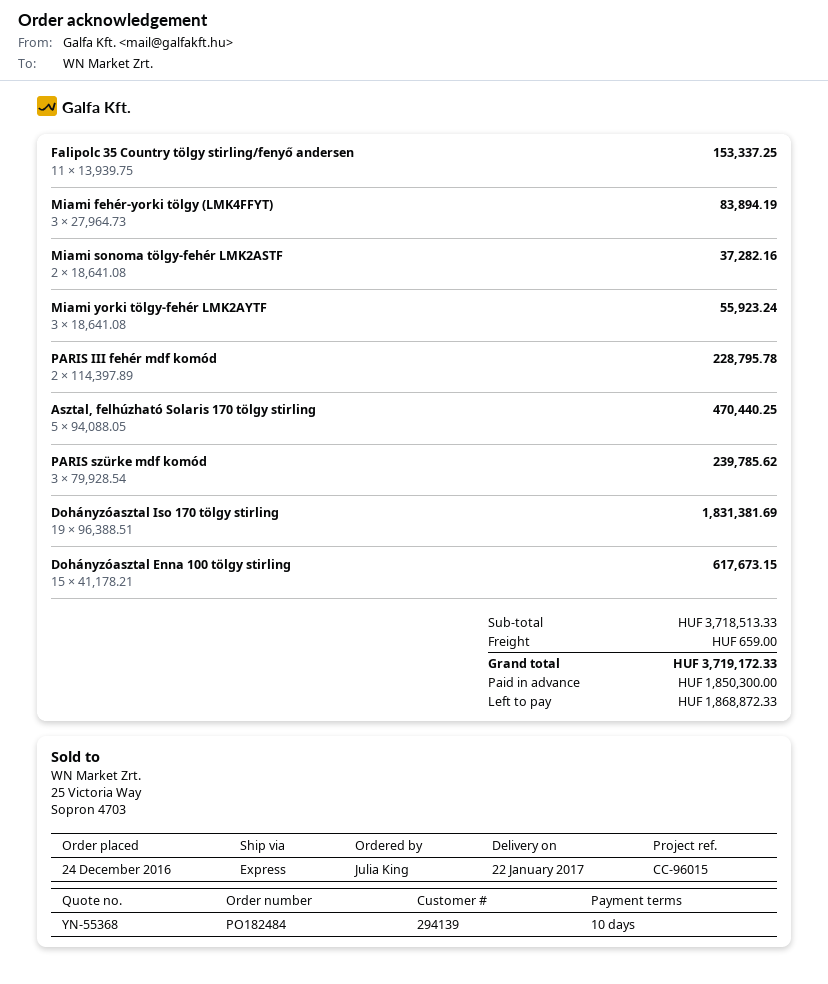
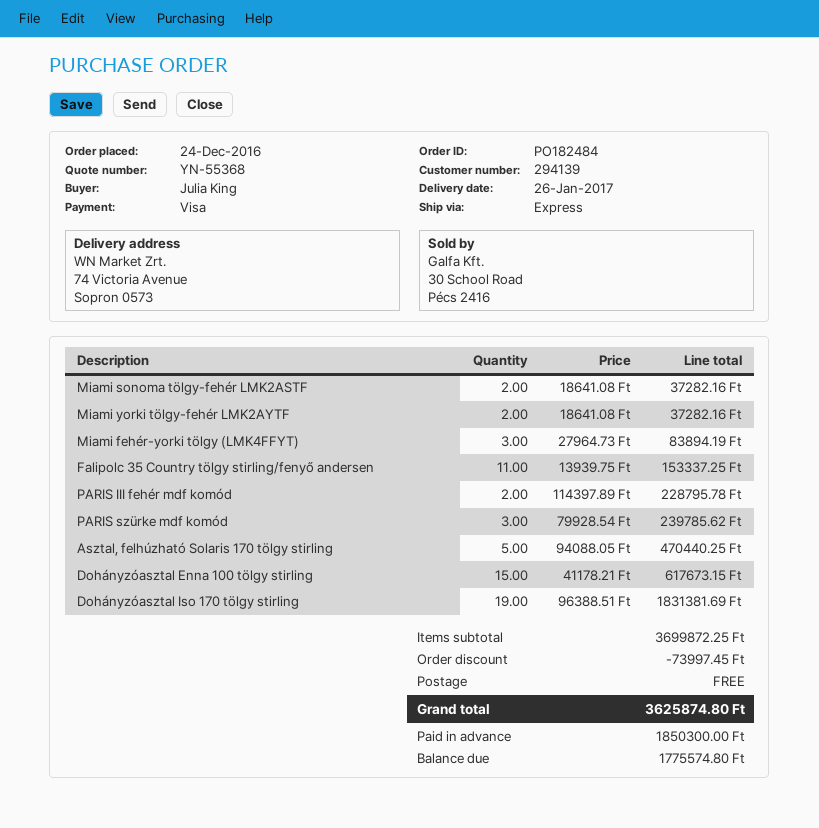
delivery date: 2017-01-22 -> 2017-01-26
Miami yorki tölgy-fehér LMK2AYTF: 3 x 18641.08 = 55923.24 -> 2 x 18641.08 = 37282.16
subtotal: 3718513.33 -> 3699872.25
discount: none -> 73997.45
shipping: 659.00 -> 0.00
total: 3719172.33 -> 3625874.80
balance: 1868872.33 -> 1775574.80

